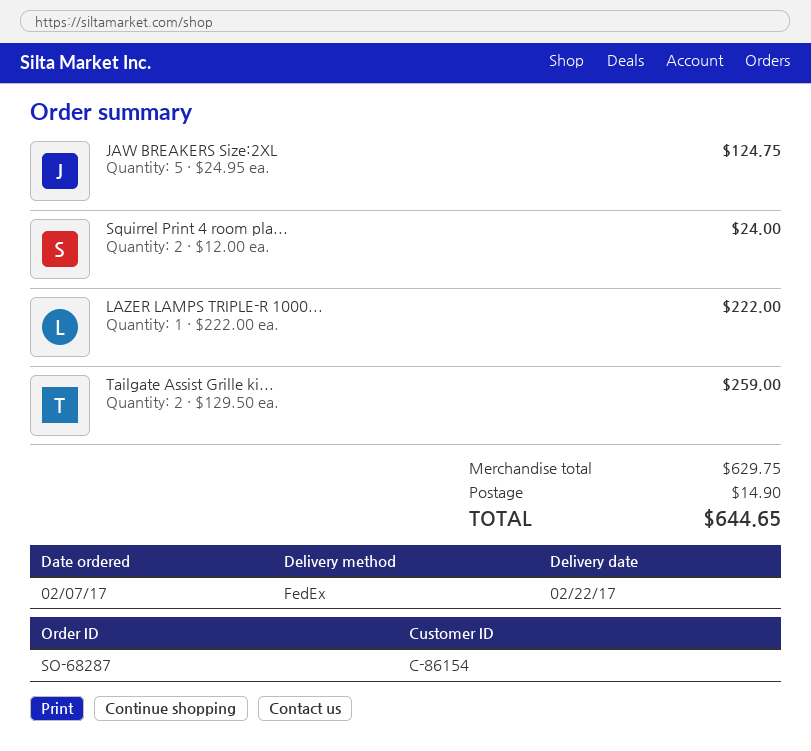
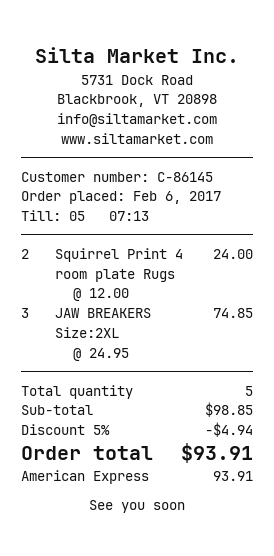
order date: 2017-02-07 -> 2017-02-06
customer number: C-86154 -> C-86145
JAW BREAKERS Size:2XL: 5 x 24.95 = 124.75 -> 3 x 24.95 = 74.85
LAZER LAMPS TRIPLE-R 1000...: 1 x 222.00 = 222.00 -> none
Tailgate Assist Grille ki...: 2 x 129.50 = 259.00 -> none
subtotal: 629.75 -> 98.85
discount: none -> 5% = 4.94
shipping: 14.90 -> none
total: 644.65 -> 93.91

